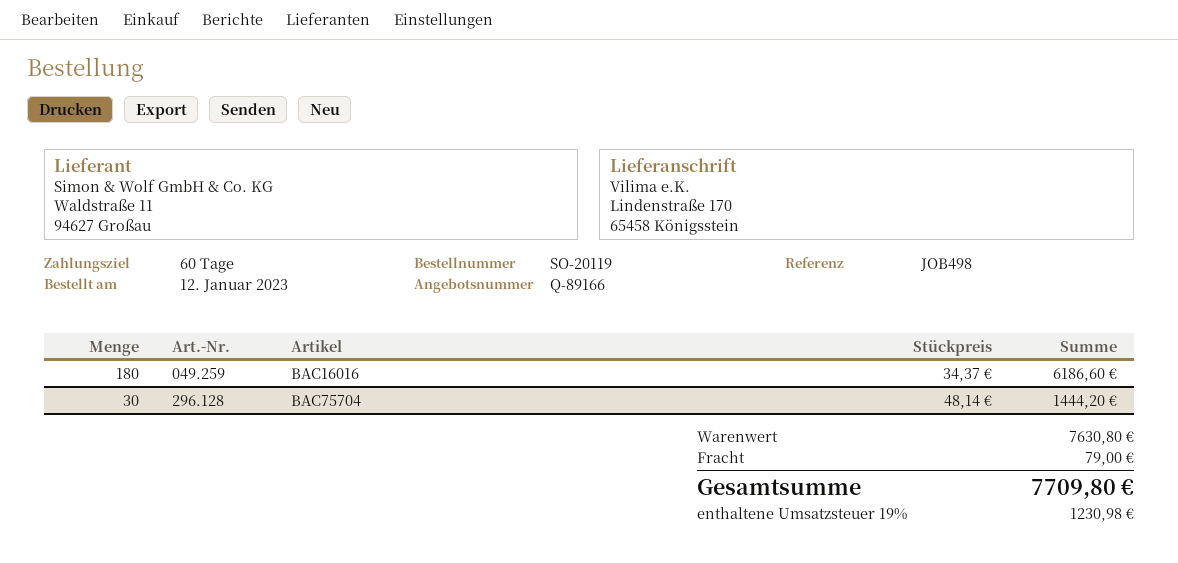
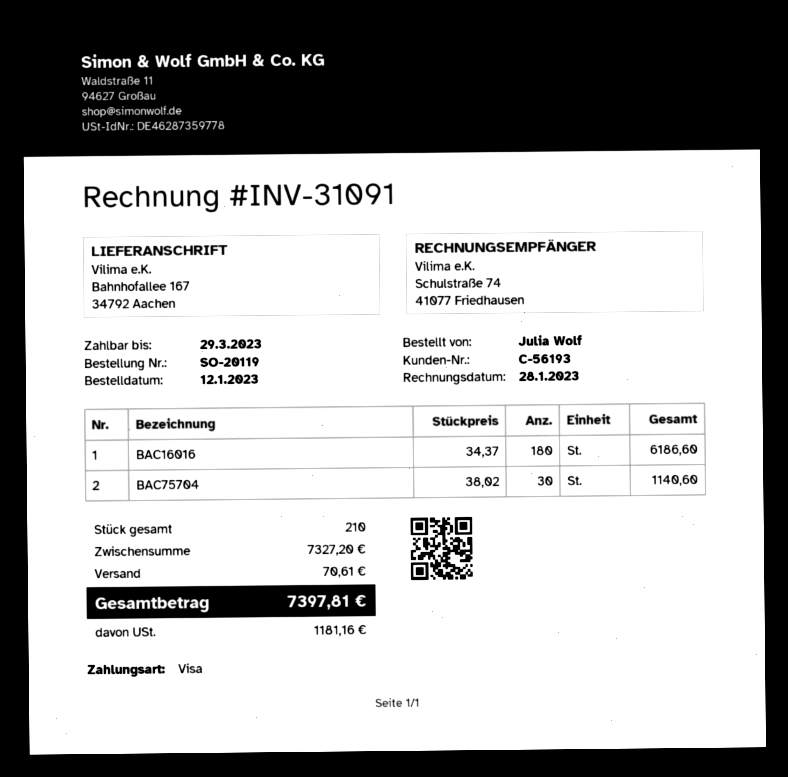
ship to: Lindenstraße 170, 65458 Königsstein -> Bahnhofallee 167, 34792 Aachen
BAC75704: 30 x 48.14 = 1444.20 -> 30 x 38.02 = 1140.60
subtotal: 7630.80 -> 7327.20
shipping: 79.00 -> 70.61
tax: 1230.98 -> 1181.16
total: 7709.80 -> 7397.81

